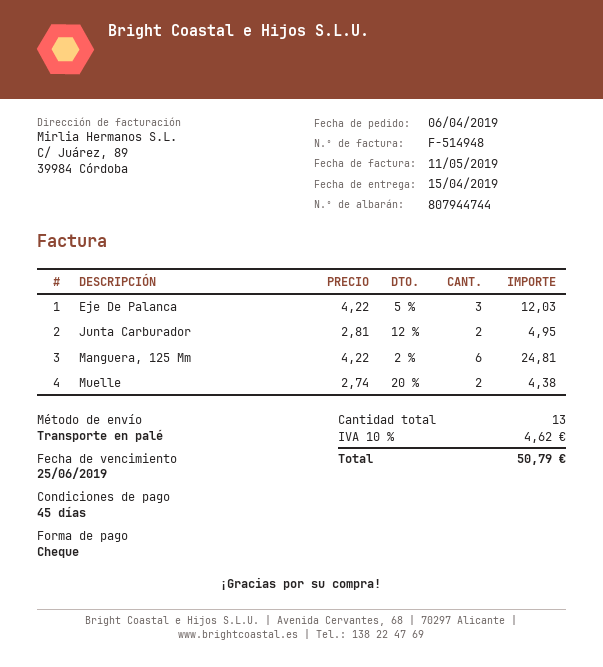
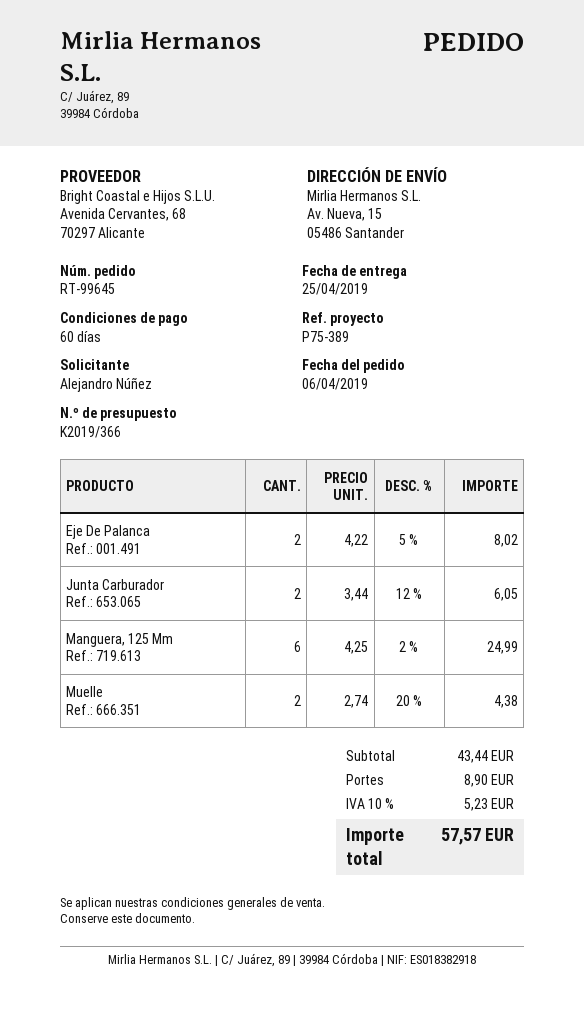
delivery date: 2019-04-15 -> 2019-04-25
payment terms: 45 days -> 60 days
Eje De Palanca: 3 x 4.22 - 5% = 12.03 -> 2 x 4.22 - 5% = 8.02
Junta Carburador: 2 x 2.81 - 12% = 4.95 -> 2 x 3.44 - 12% = 6.05
Manguera, 125 Mm: 6 x 4.22 - 2% = 24.81 -> 6 x 4.25 - 2% = 24.99
shipping: none -> 8.90
tax: 10% = 4.62 -> 10% = 5.23
total: 50.79 -> 57.57

